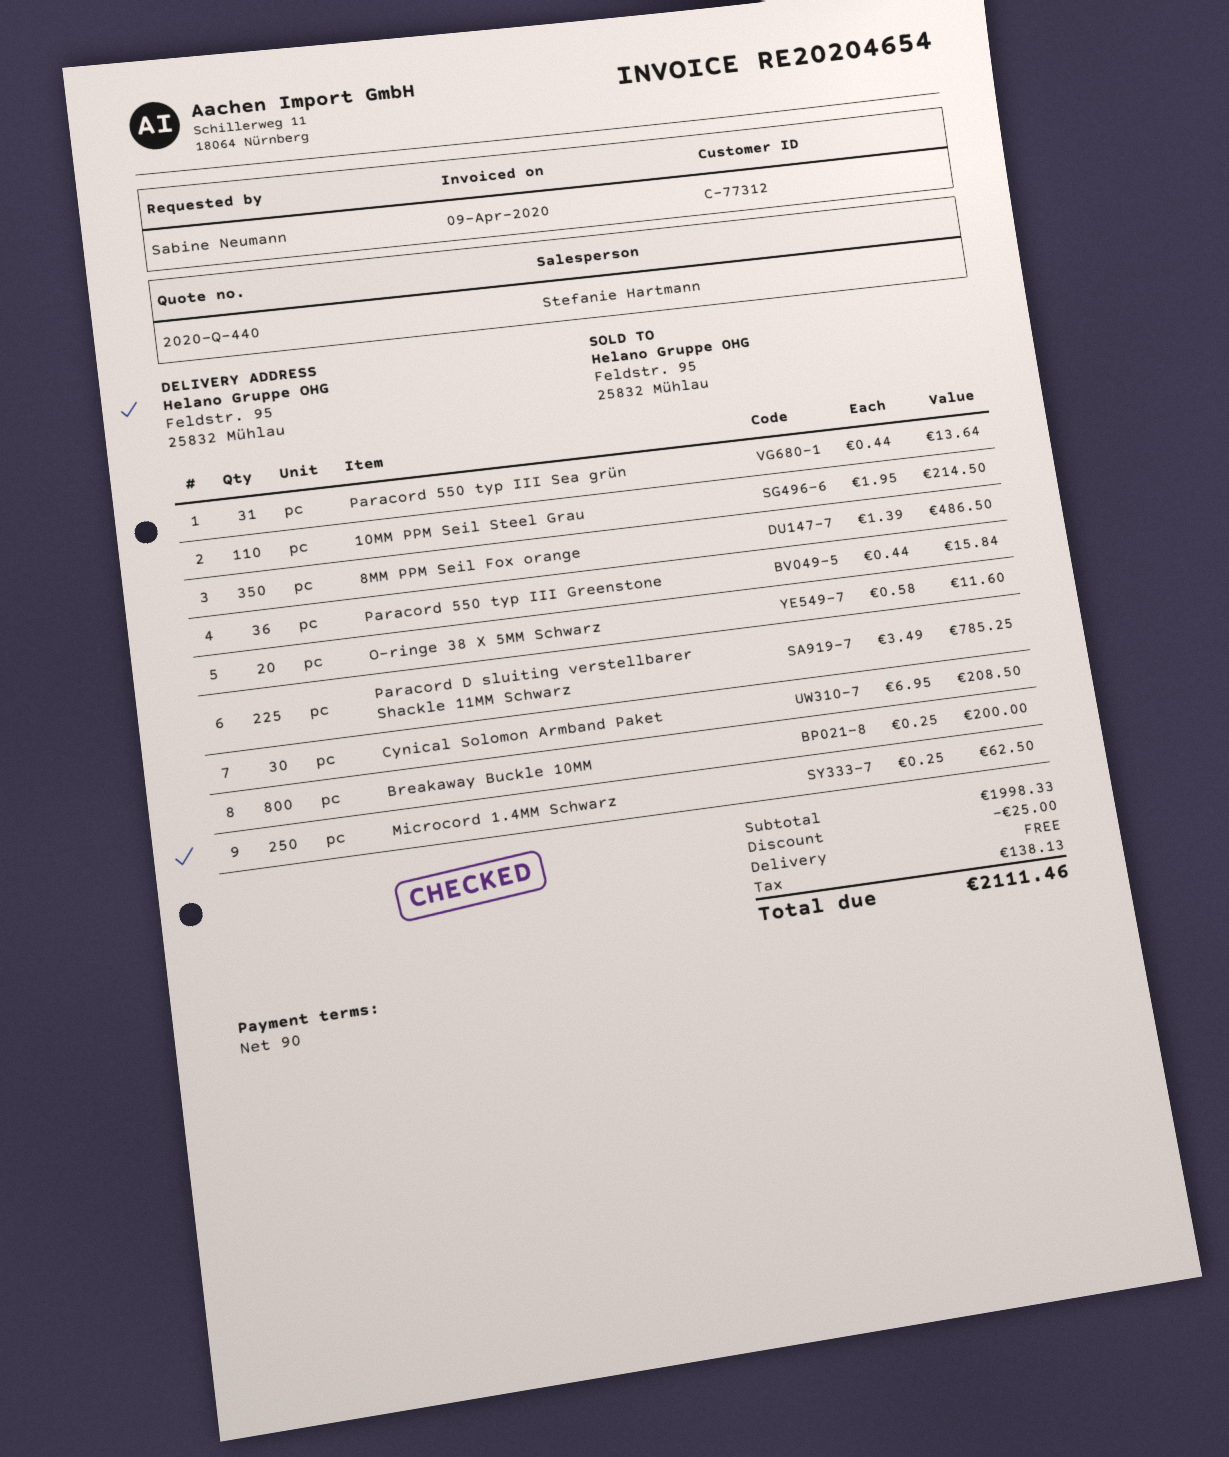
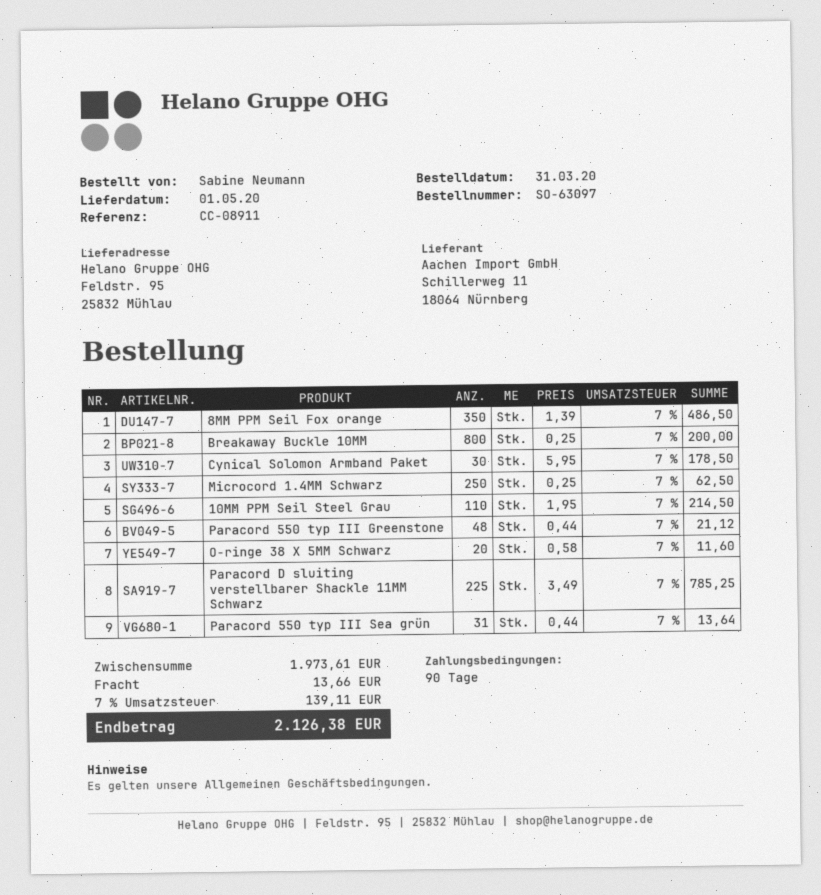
Paracord 550 typ III Greenstone: 36 x 0.44 = 15.84 -> 48 x 0.44 = 21.12
Cynical Solomon Armband Paket: 30 x 6.95 = 208.50 -> 30 x 5.95 = 178.50
subtotal: 1998.33 -> 1973.61
discount: 25.00 -> none
shipping: 0.00 -> 13.66
tax: 138.13 -> 139.11
total: 2111.46 -> 2126.38

